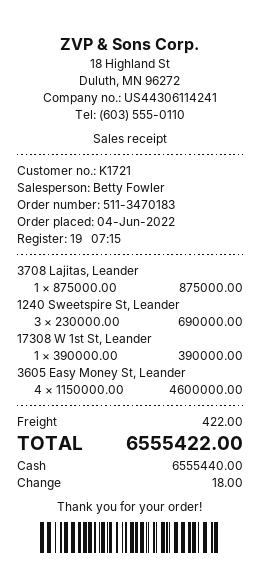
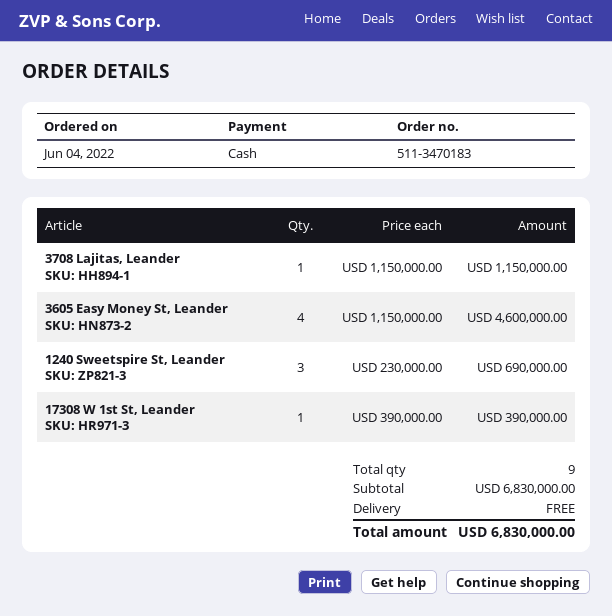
3708 Lajitas, Leander: 1 x 875000.00 = 875000.00 -> 1 x 1150000.00 = 1150000.00
shipping: 422.00 -> 0.00
total: 6555422.00 -> 6830000.00

